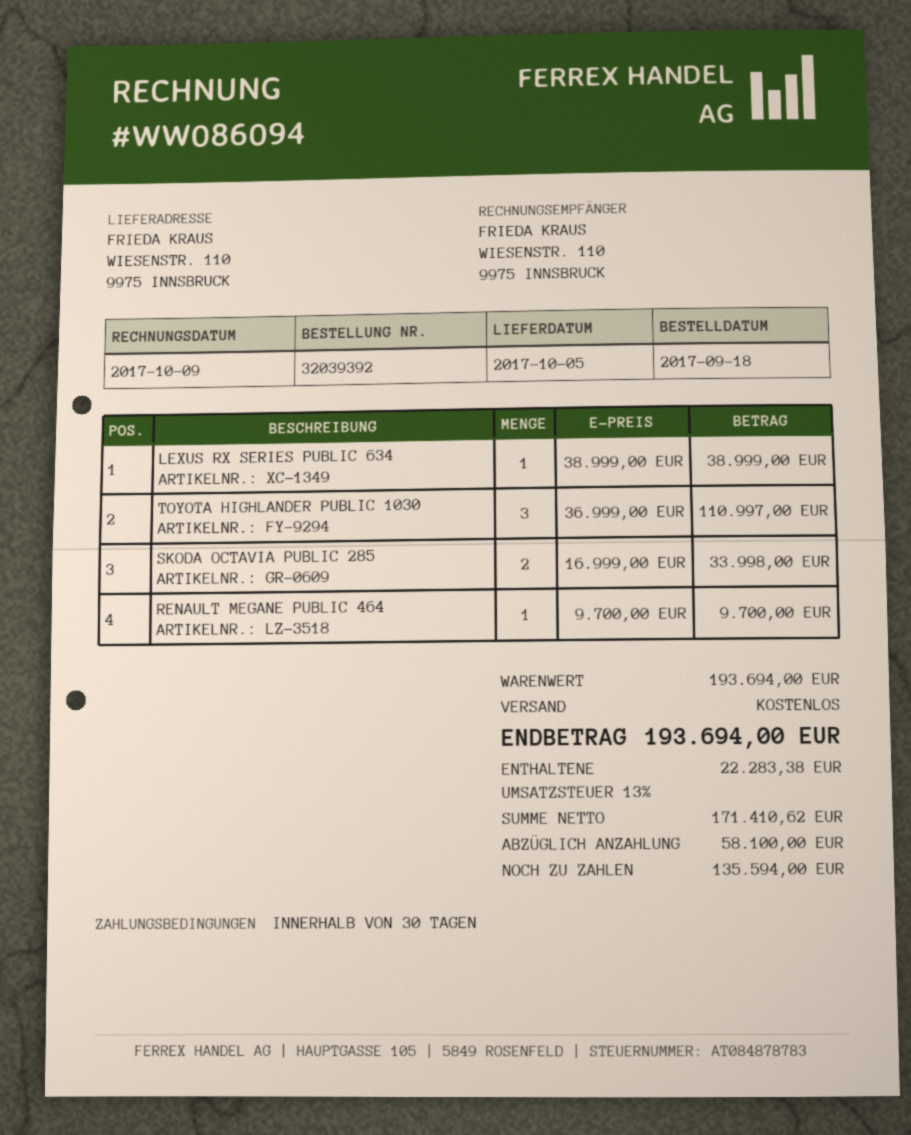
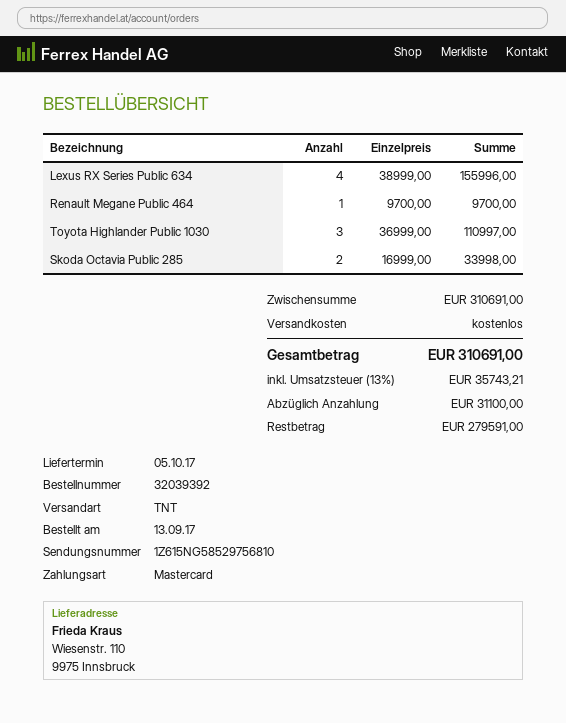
order date: 2017-09-18 -> 2017-09-13
LEXUS RX SERIES PUBLIC 634: 1 x 38999.00 = 38999.00 -> 4 x 38999.00 = 155996.00
subtotal: 193694.00 -> 310691.00
tax: 13% = 22283.38 -> 13% = 35743.21
total: 193694.00 -> 310691.00
deposit: 58100.00 -> 31100.00
balance: 135594.00 -> 279591.00

